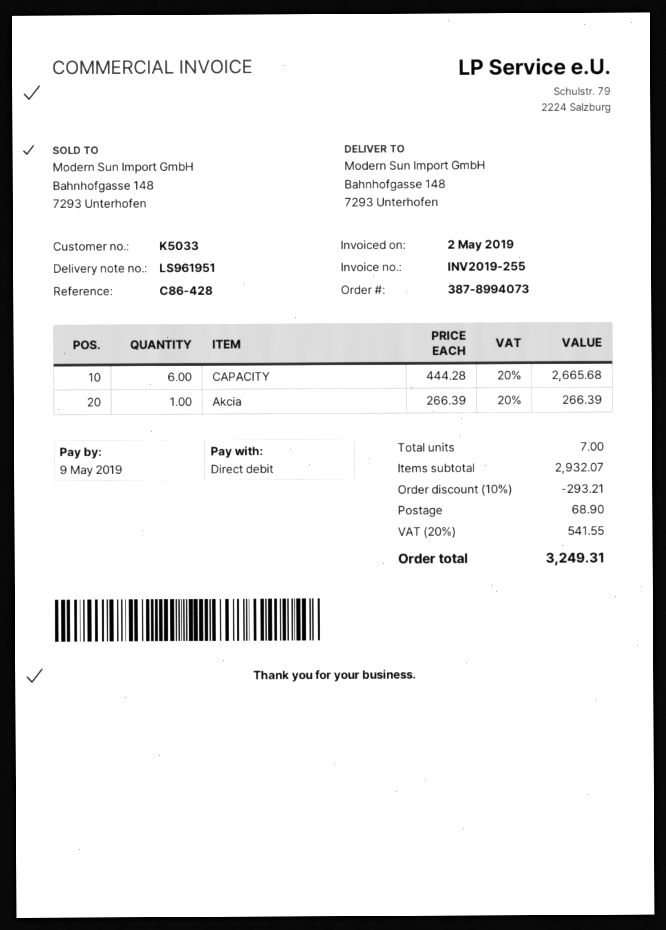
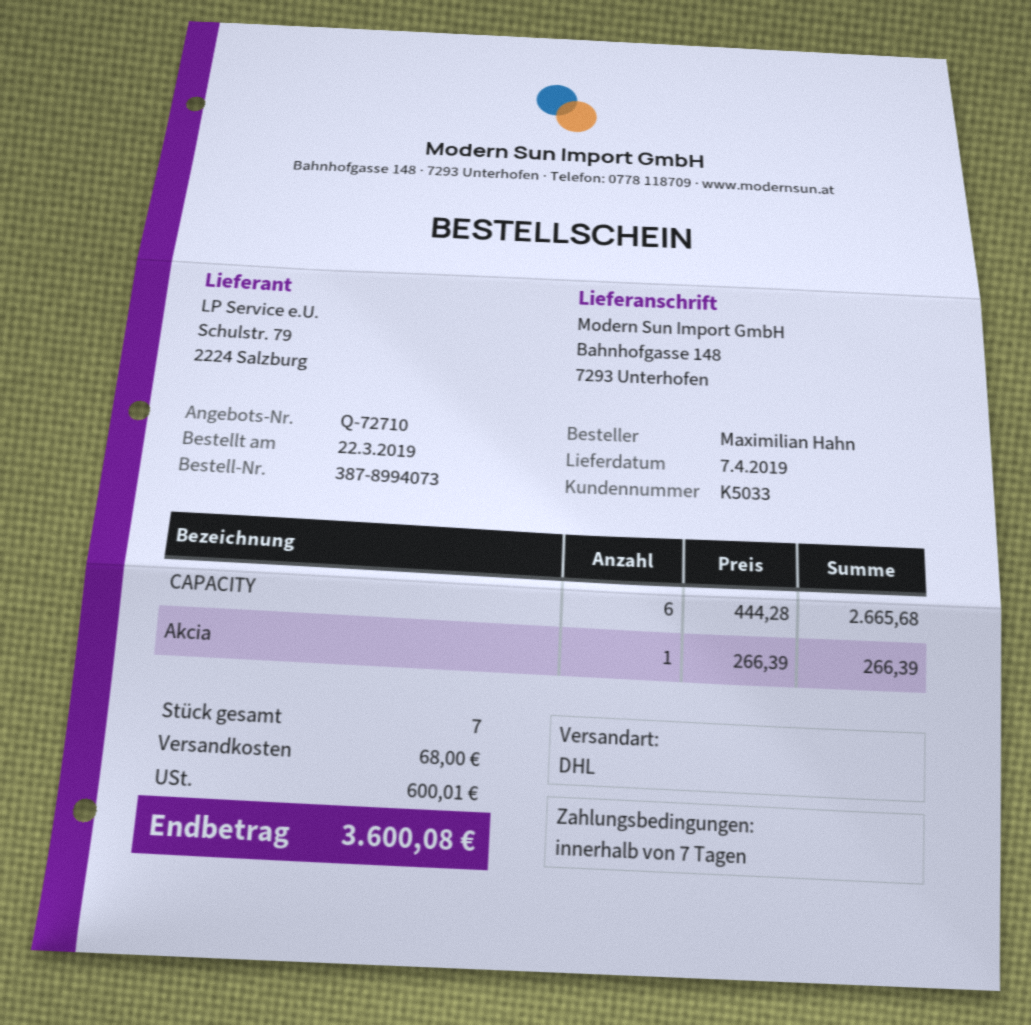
discount: 10% = 293.21 -> none
shipping: 68.90 -> 68.00
tax: 541.55 -> 600.01
total: 3249.31 -> 3600.08

